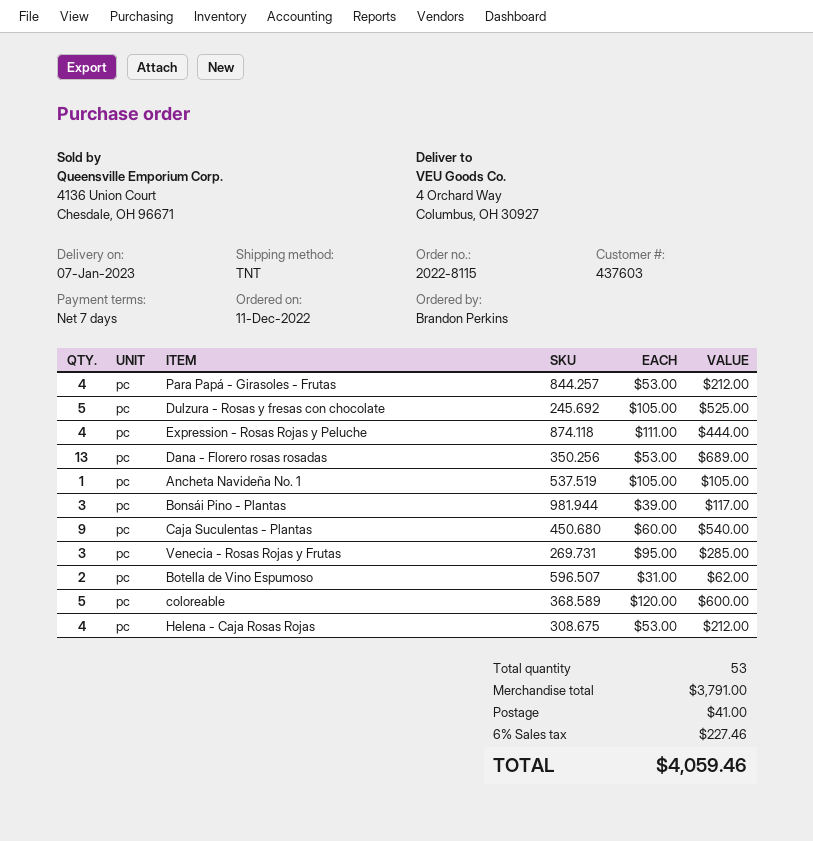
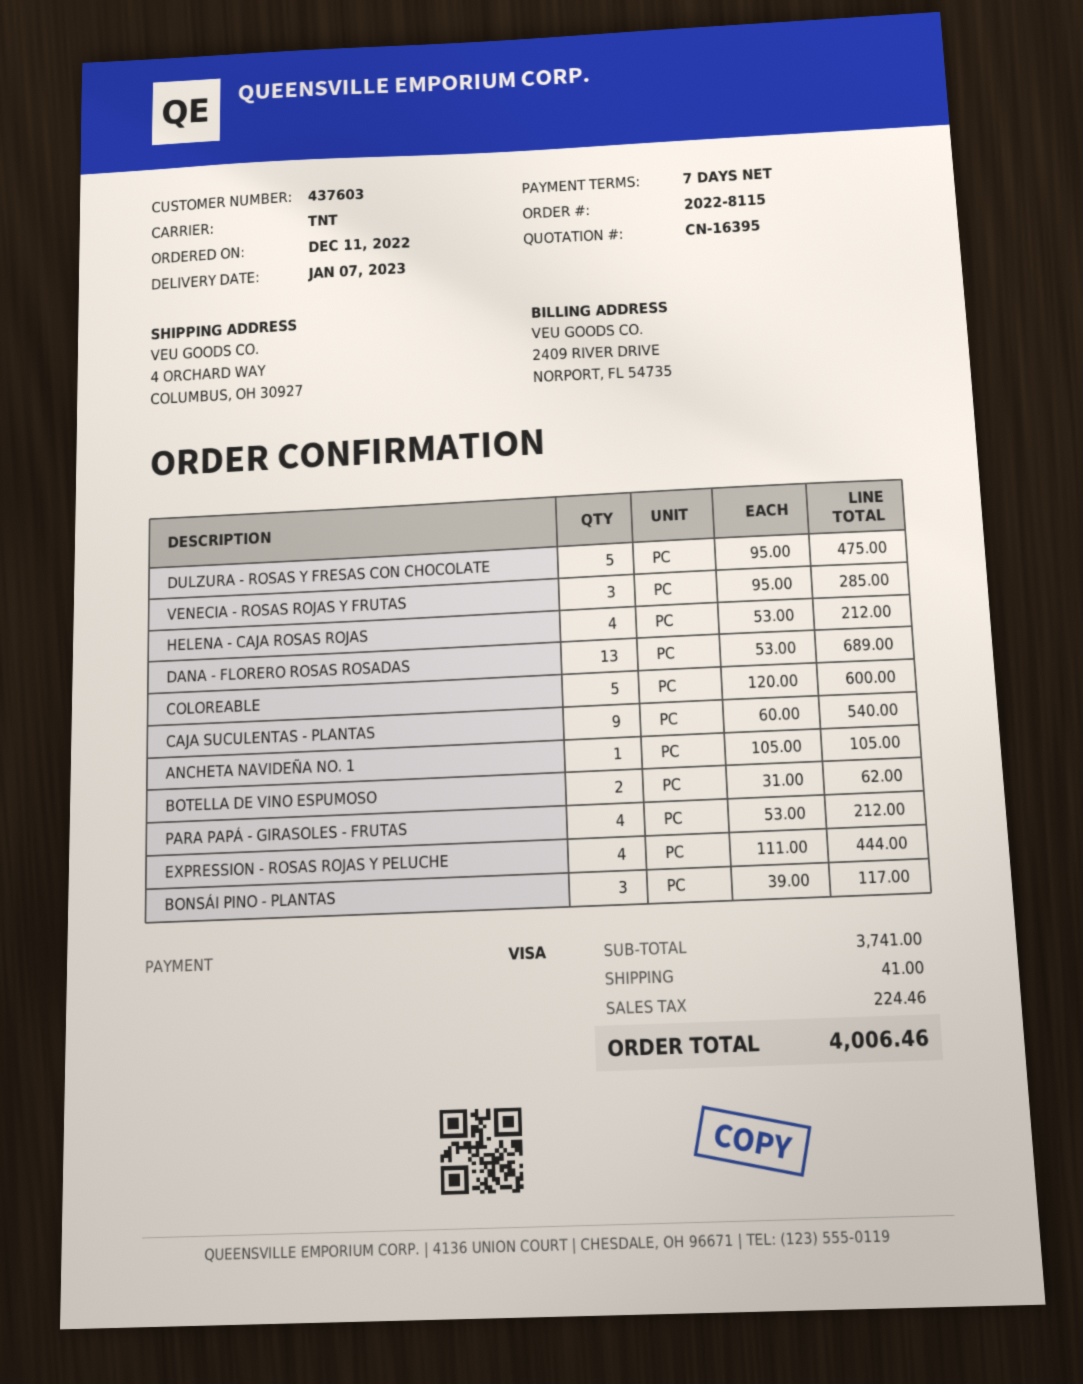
Dulzura - Rosas y fresas con chocolate: 5 x 105.00 = 525.00 -> 5 x 95.00 = 475.00
subtotal: 3791.00 -> 3741.00
tax: 227.46 -> 224.46
total: 4059.46 -> 4006.46

